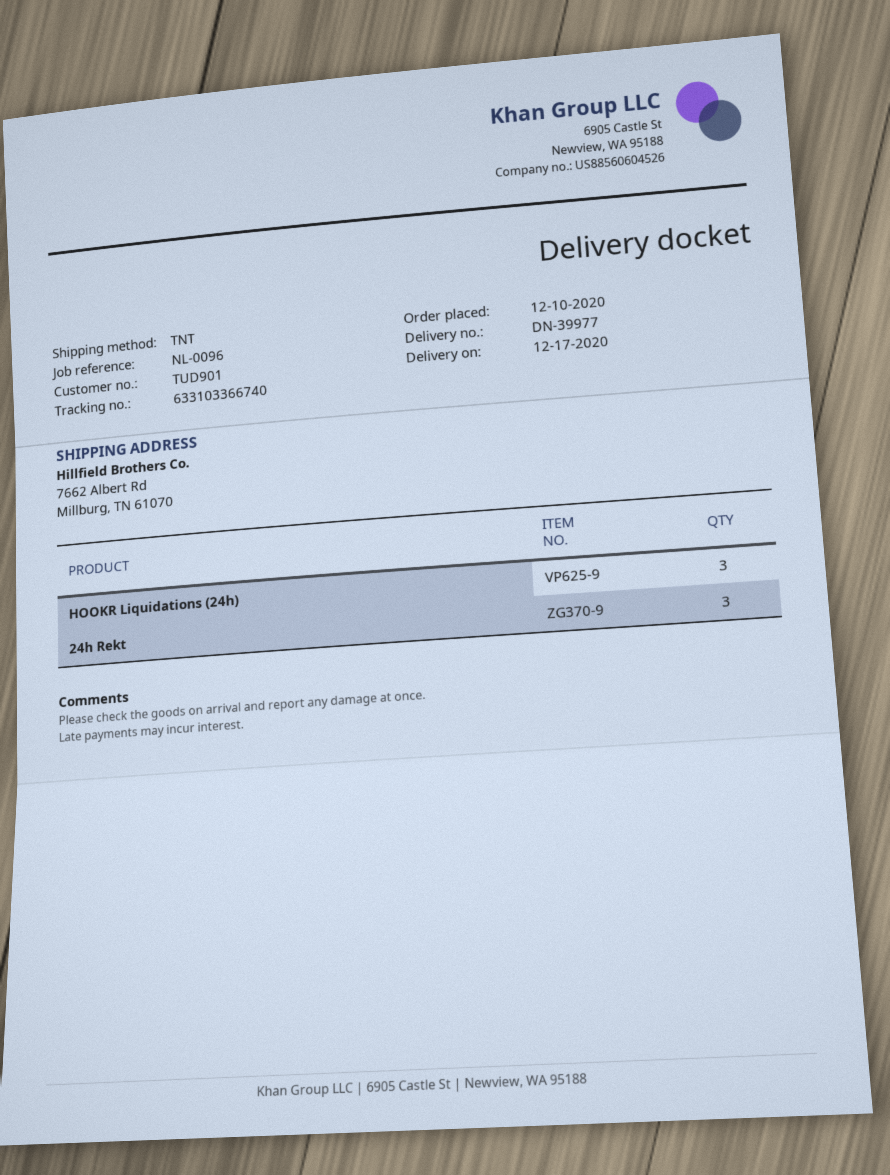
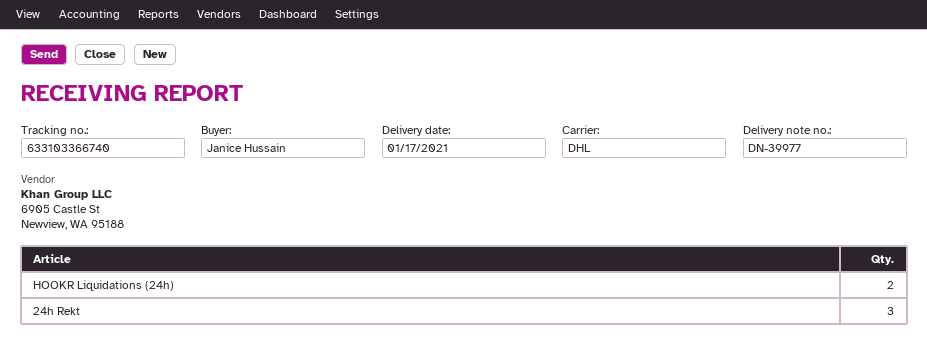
delivery date: 2020-12-17 -> 2021-01-17
shipping method: TNT -> DHL
HOOKR Liquidations (24h): 3 -> 2

